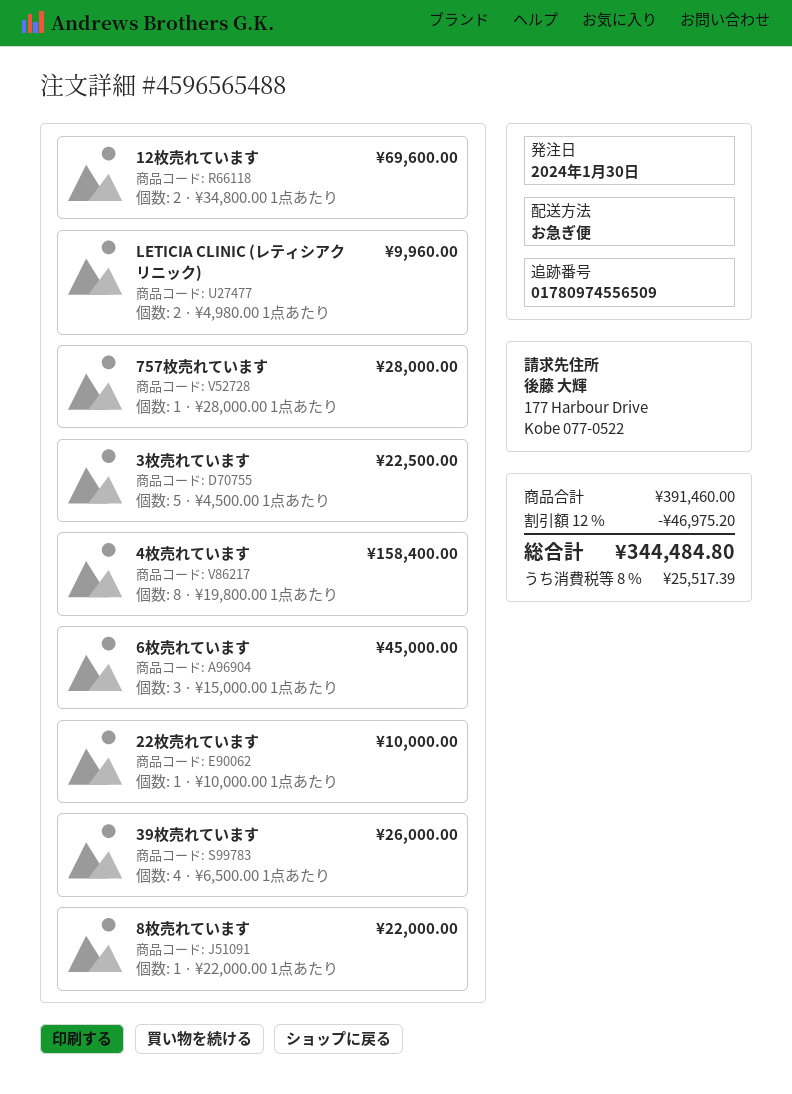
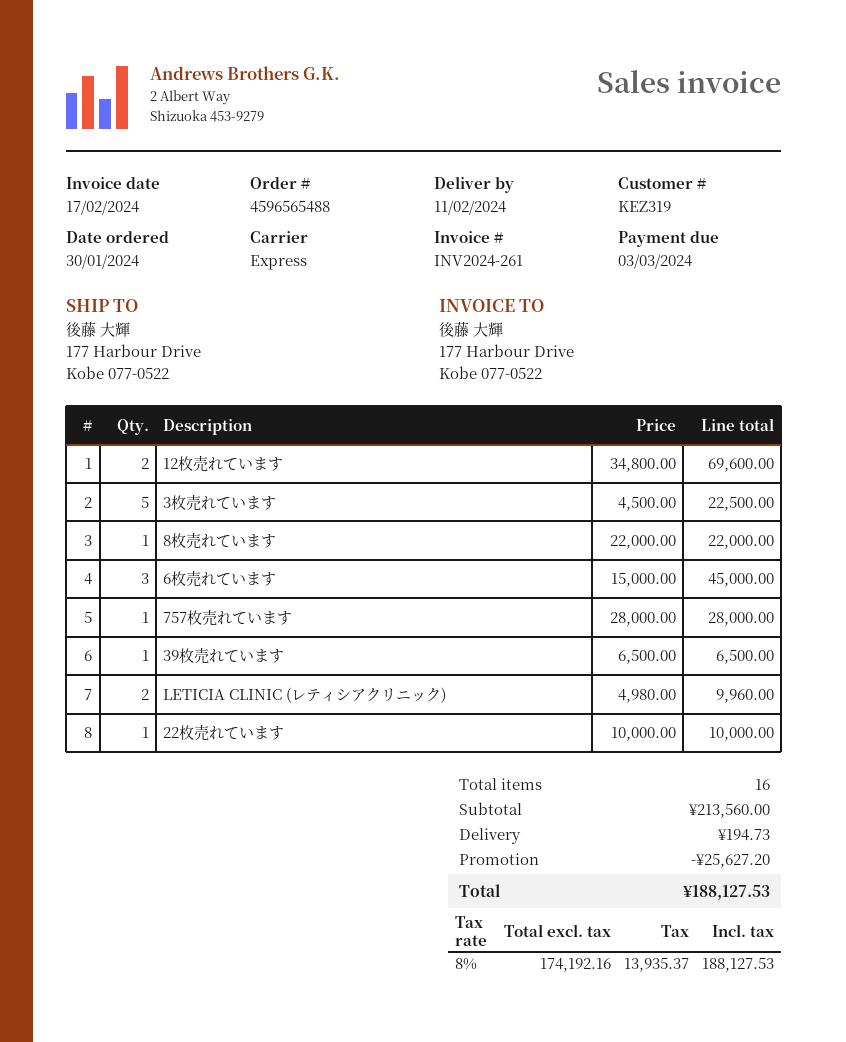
4枚売れています: 8 x 19800.00 = 158400.00 -> none
39枚売れています: 4 x 6500.00 = 26000.00 -> 1 x 6500.00 = 6500.00
subtotal: 391460.00 -> 213560.00
discount: 46975.20 -> 25627.20
shipping: none -> 194.73
tax: 8% = 25517.39 -> 8% = 13935.37
total: 344484.80 -> 188127.53

